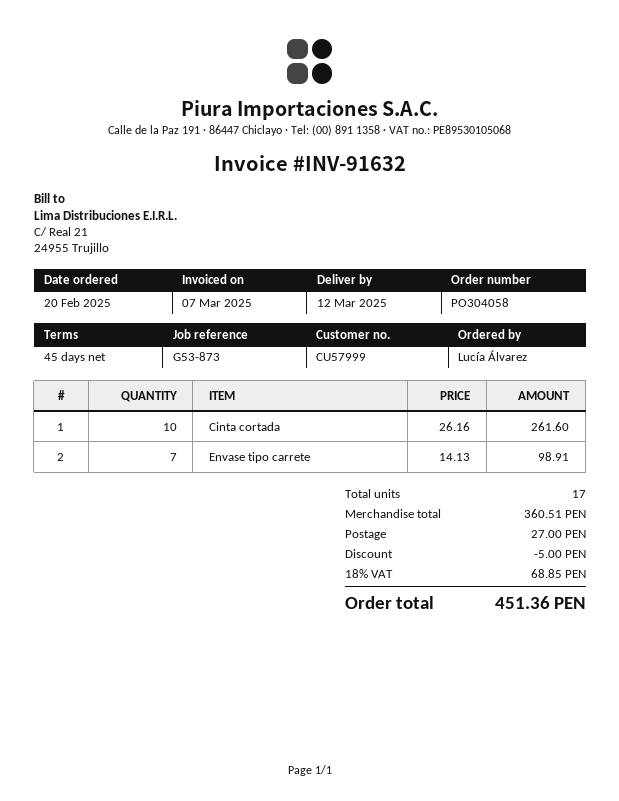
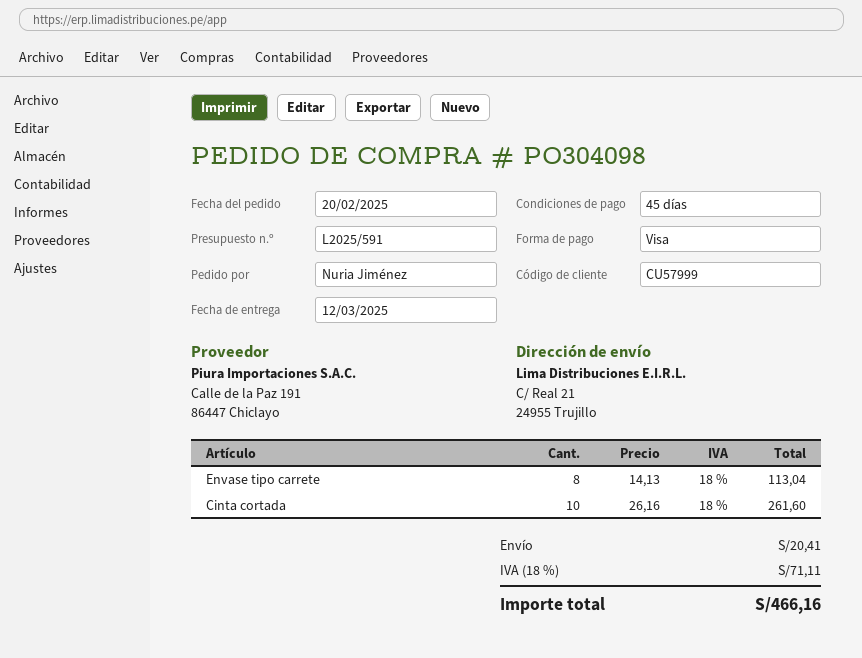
order number: PO304058 -> PO304098
ordered by: Lucía Álvarez -> Nuria Jiménez
Envase tipo carrete: 7 x 14.13 = 98.91 -> 8 x 14.13 = 113.04
discount: 5.00 -> none
shipping: 27.00 -> 20.41
tax: 18% = 68.85 -> 18% = 71.11
total: 451.36 -> 466.16

